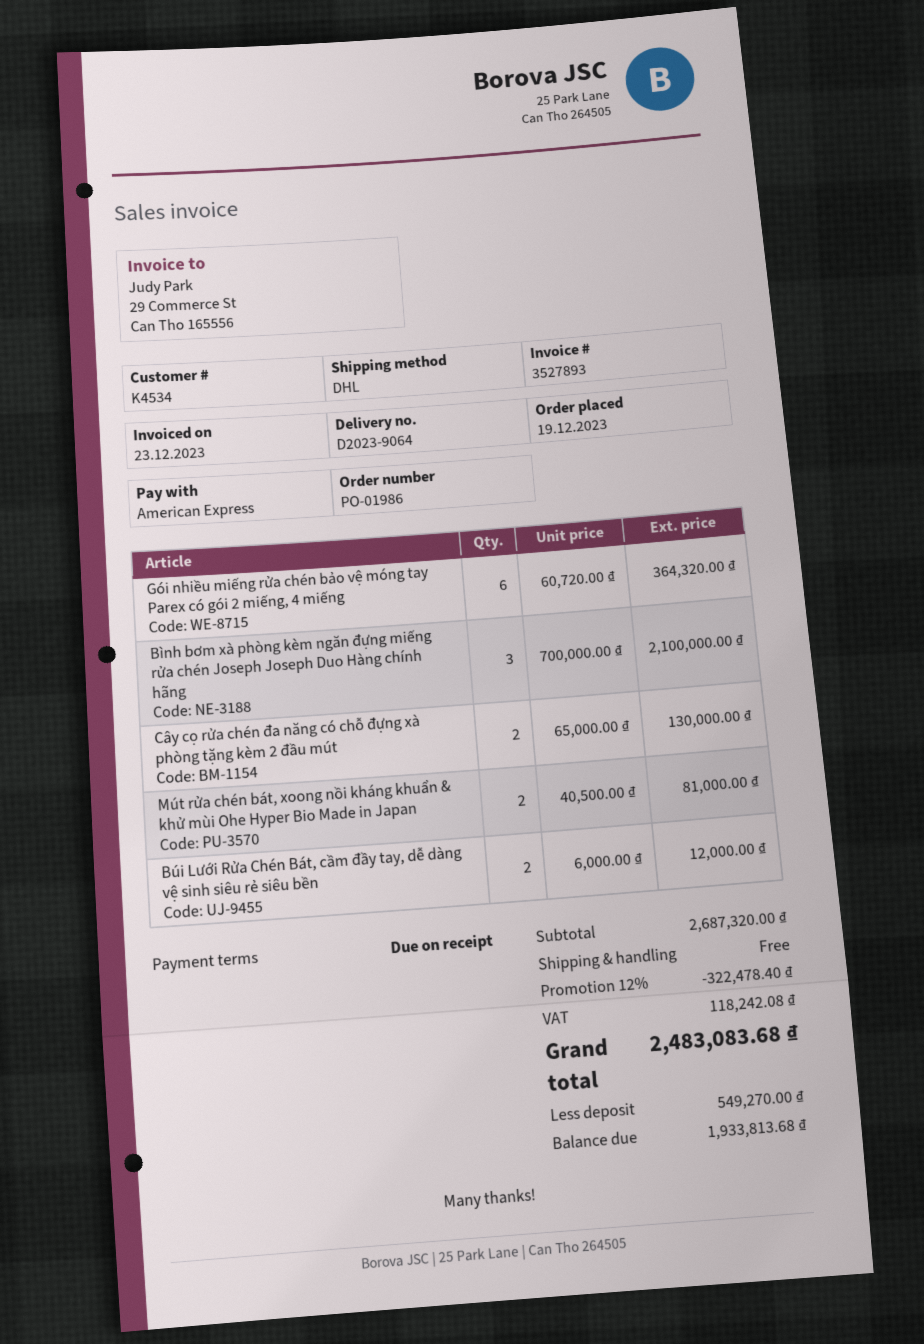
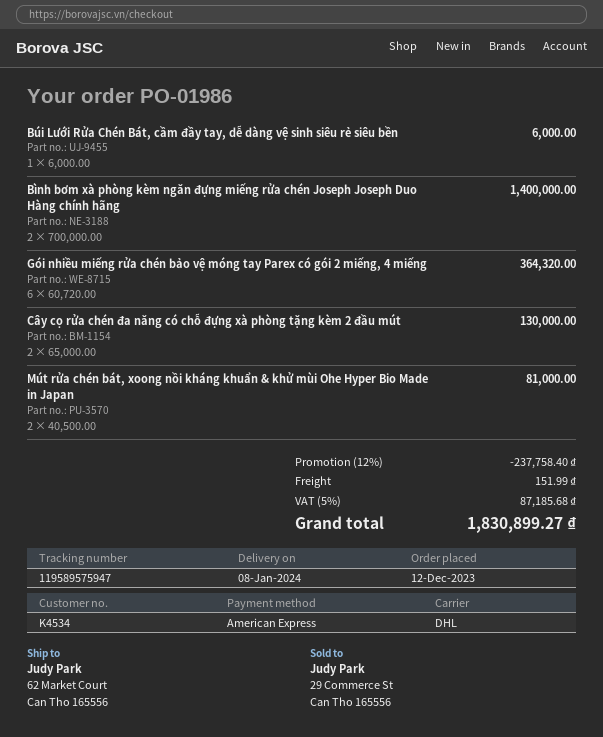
order date: 2023-12-19 -> 2023-12-12
Bình bơm xà phòng kèm ngăn đựng miếng rửa chén Joseph Joseph Duo Hàng chính hãng: 3 x 700000.00 = 2100000.00 -> 2 x 700000.00 = 1400000.00
Búi Lưới Rửa Chén Bát, cầm đầy tay, dễ dàng vệ sinh siêu rẻ siêu bền: 2 x 6000.00 = 12000.00 -> 1 x 6000.00 = 6000.00
discount: 12% = 322478.40 -> 12% = 237758.40
shipping: 0.00 -> 151.99
tax: 118242.08 -> 87185.68
total: 2483083.68 -> 1830899.27

